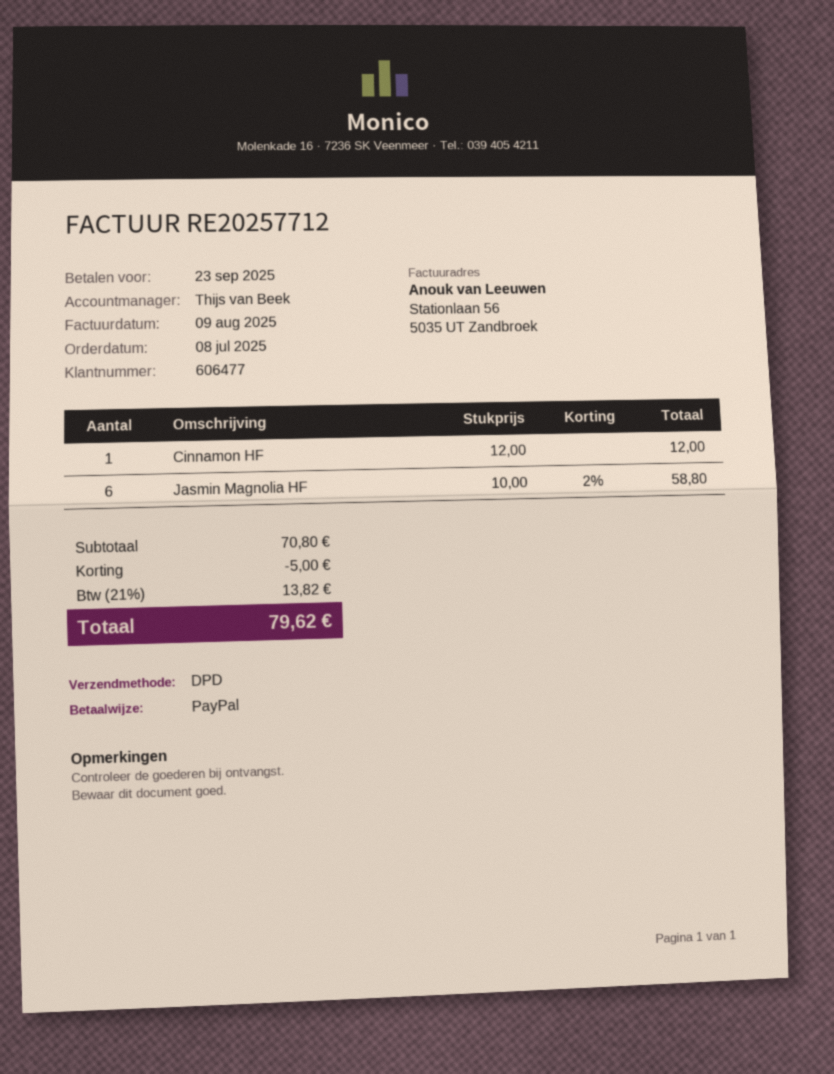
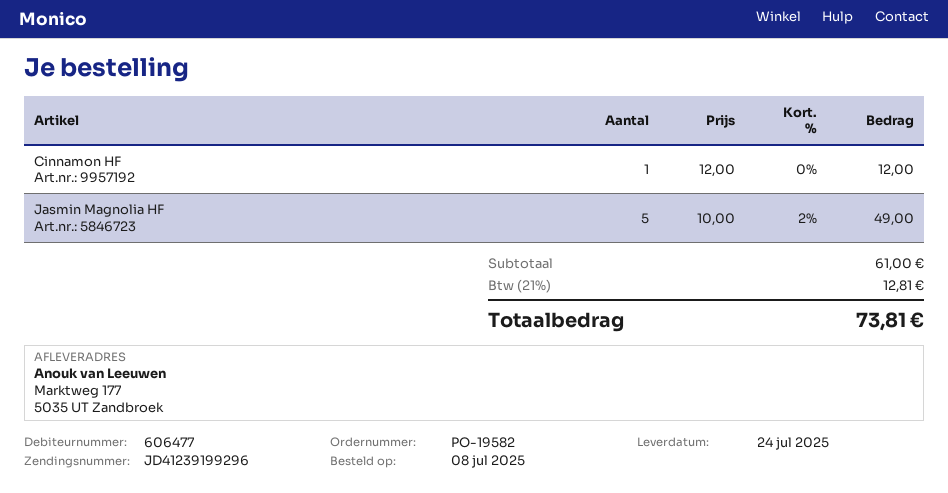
Jasmin Magnolia HF: 6 x 10.00 - 2% = 58.80 -> 5 x 10.00 - 2% = 49.00
subtotal: 70.80 -> 61.00
discount: 5.00 -> none
tax: 21% = 13.82 -> 21% = 12.81
total: 79.62 -> 73.81

